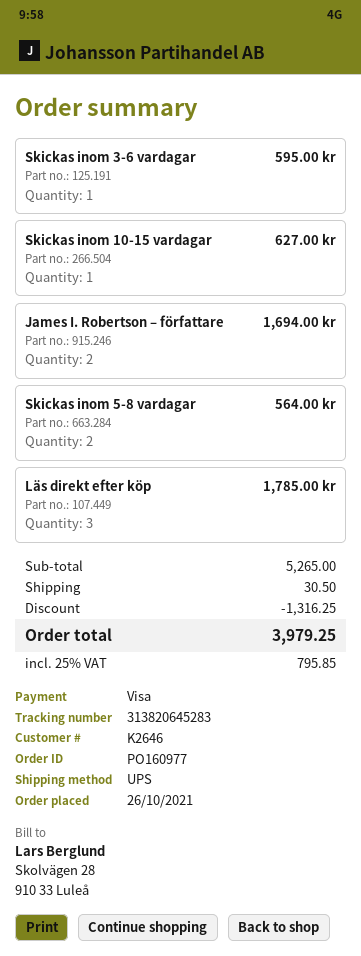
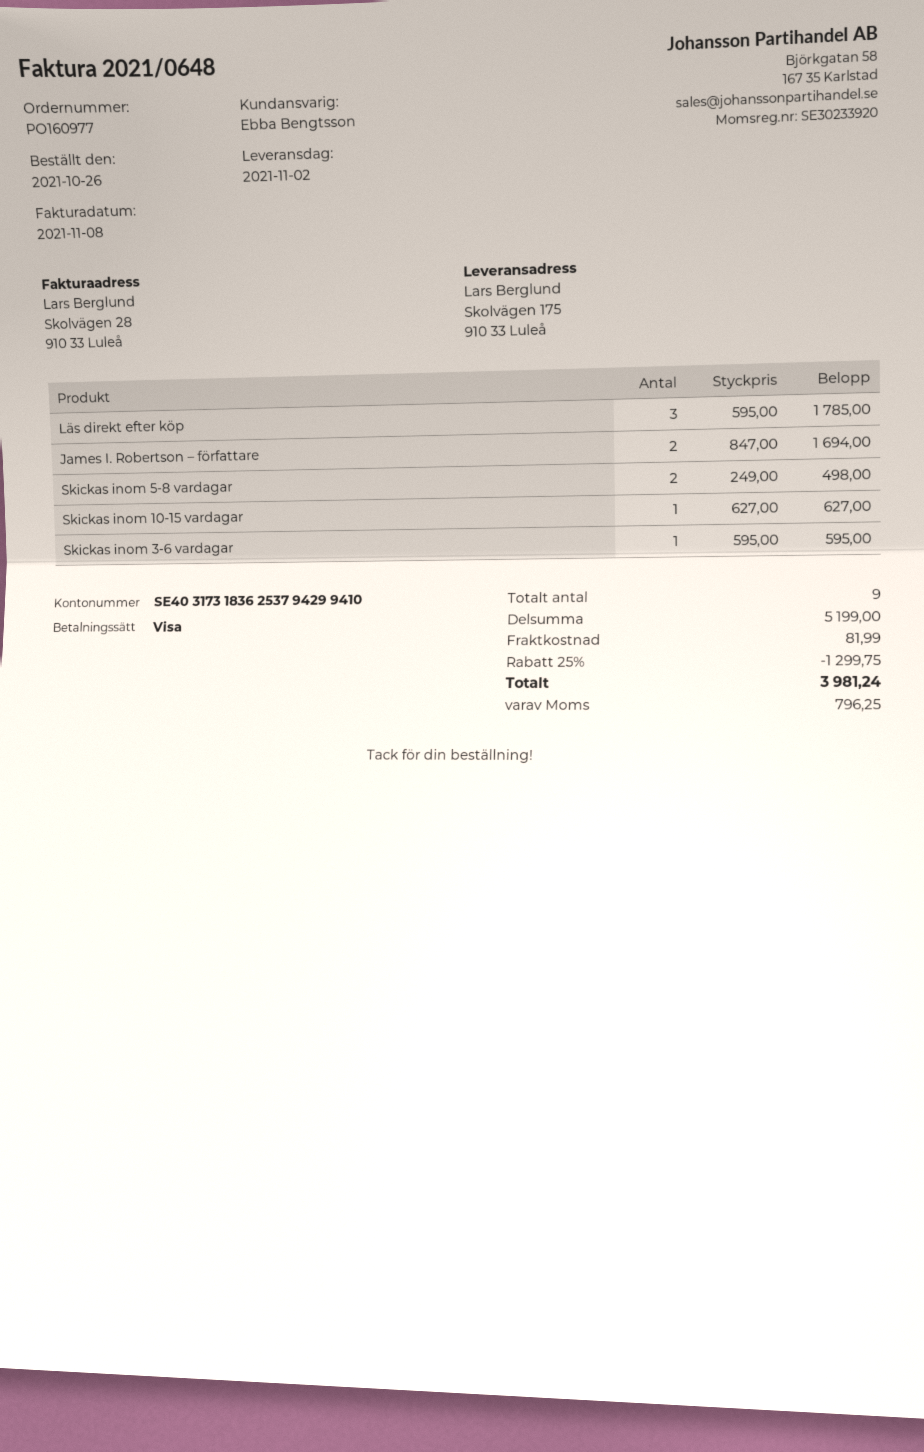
Skickas inom 5-8 vardagar: 2 for 564.00 -> 2 for 498.00
subtotal: 5265.00 -> 5199.00
discount: 1316.25 -> 1299.75
shipping: 30.50 -> 81.99
tax: 795.85 -> 796.25
total: 3979.25 -> 3981.24

